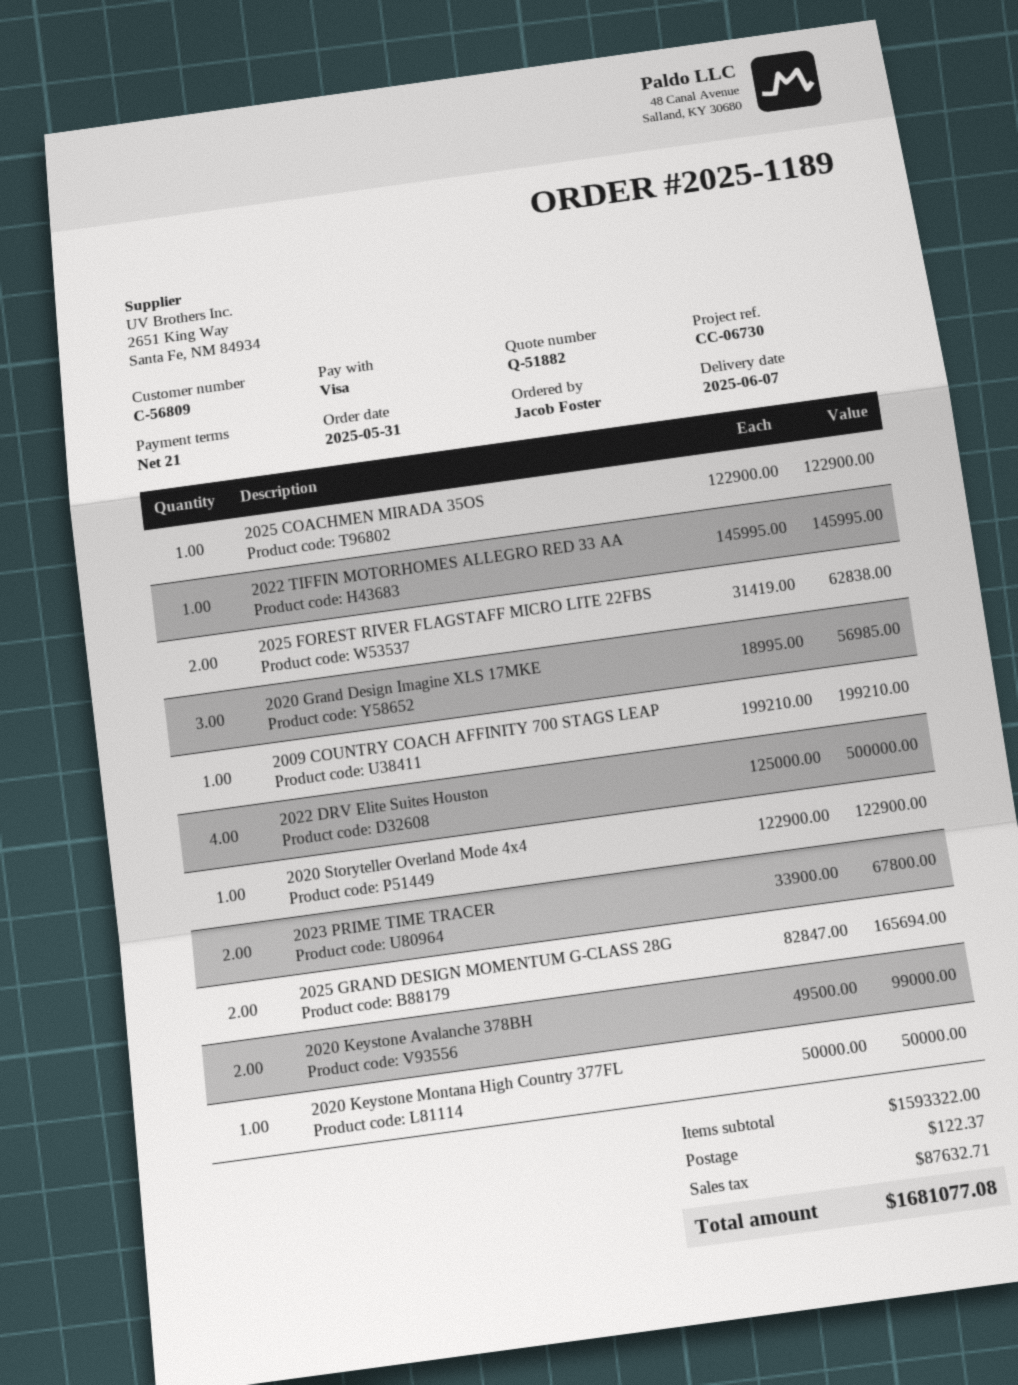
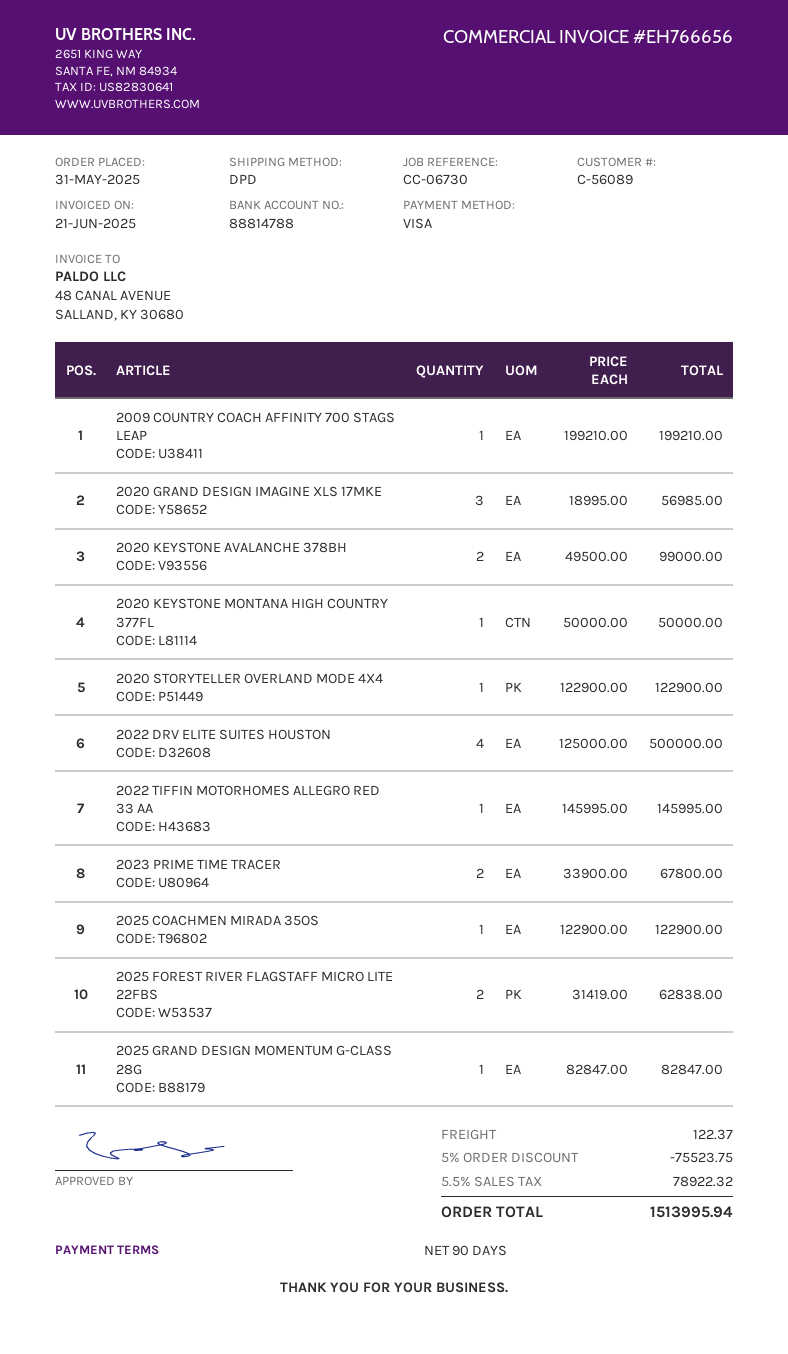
payment terms: 21 days -> 90 days
customer number: C-56809 -> C-56089
2025 GRAND DESIGN MOMENTUM G-CLASS 28G: 2 x 82847.00 = 165694.00 -> 1 x 82847.00 = 82847.00
discount: none -> 5% = 75523.75
tax: 87632.71 -> 78922.32
total: 1681077.08 -> 1513995.94

